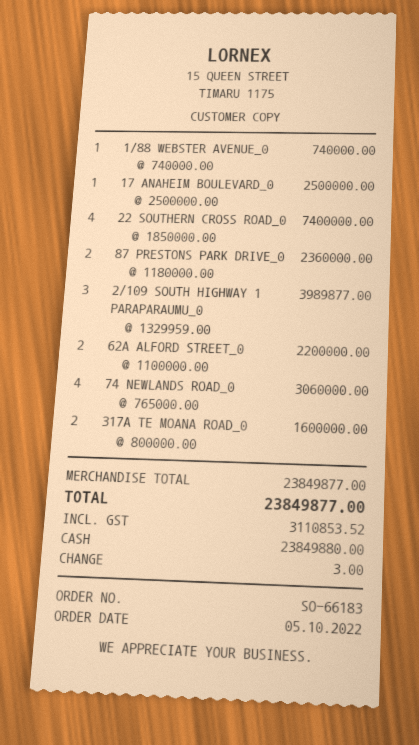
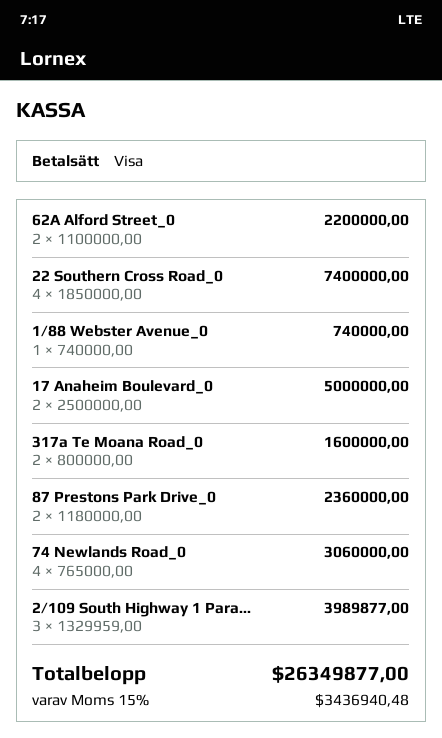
payment method: cash -> Visa
17 ANAHEIM BOULEVARD_0: 1 x 2500000.00 = 2500000.00 -> 2 x 2500000.00 = 5000000.00
tax: 3110853.52 -> 3436940.48
total: 23849877.00 -> 26349877.00

